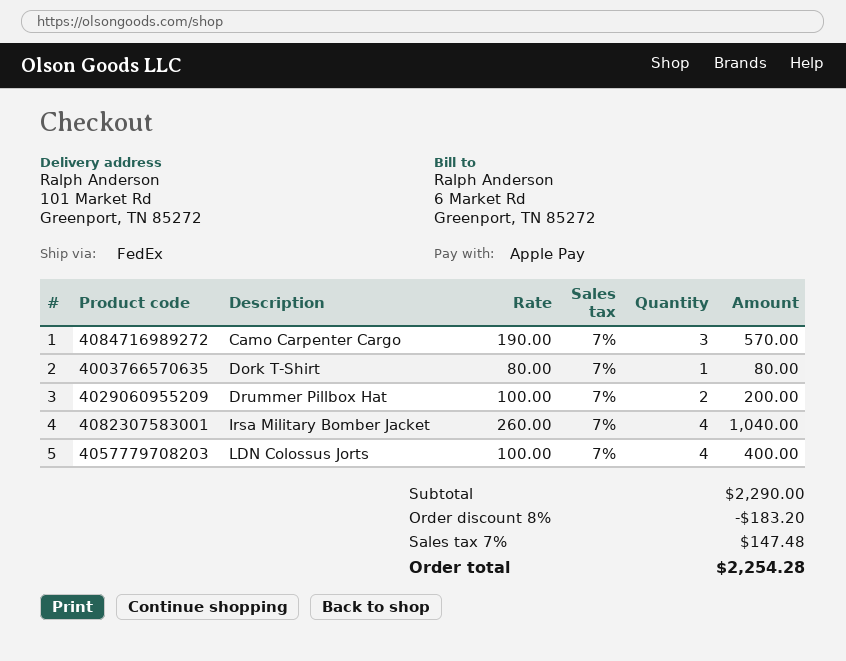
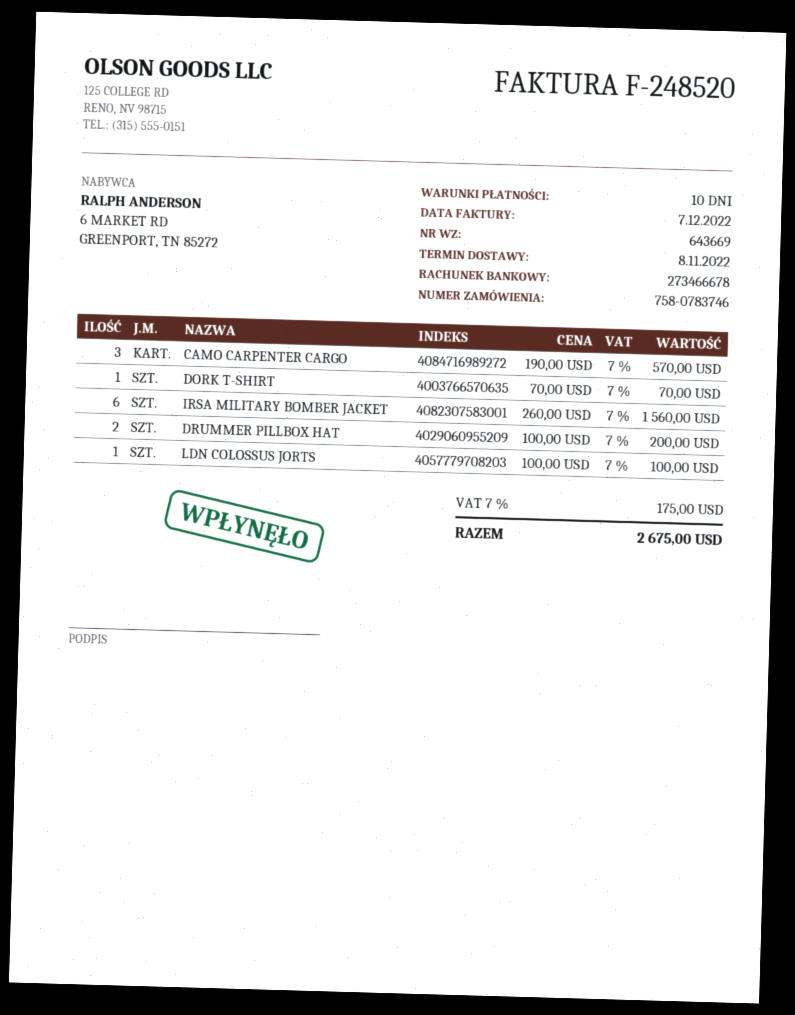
Dork T-Shirt: 1 x 80.00 = 80.00 -> 1 x 70.00 = 70.00
Irsa Military Bomber Jacket: 4 x 260.00 = 1040.00 -> 6 x 260.00 = 1560.00
LDN Colossus Jorts: 4 x 100.00 = 400.00 -> 1 x 100.00 = 100.00
discount: 8% = 183.20 -> none
tax: 7% = 147.48 -> 7% = 175.00
total: 2254.28 -> 2675.00

